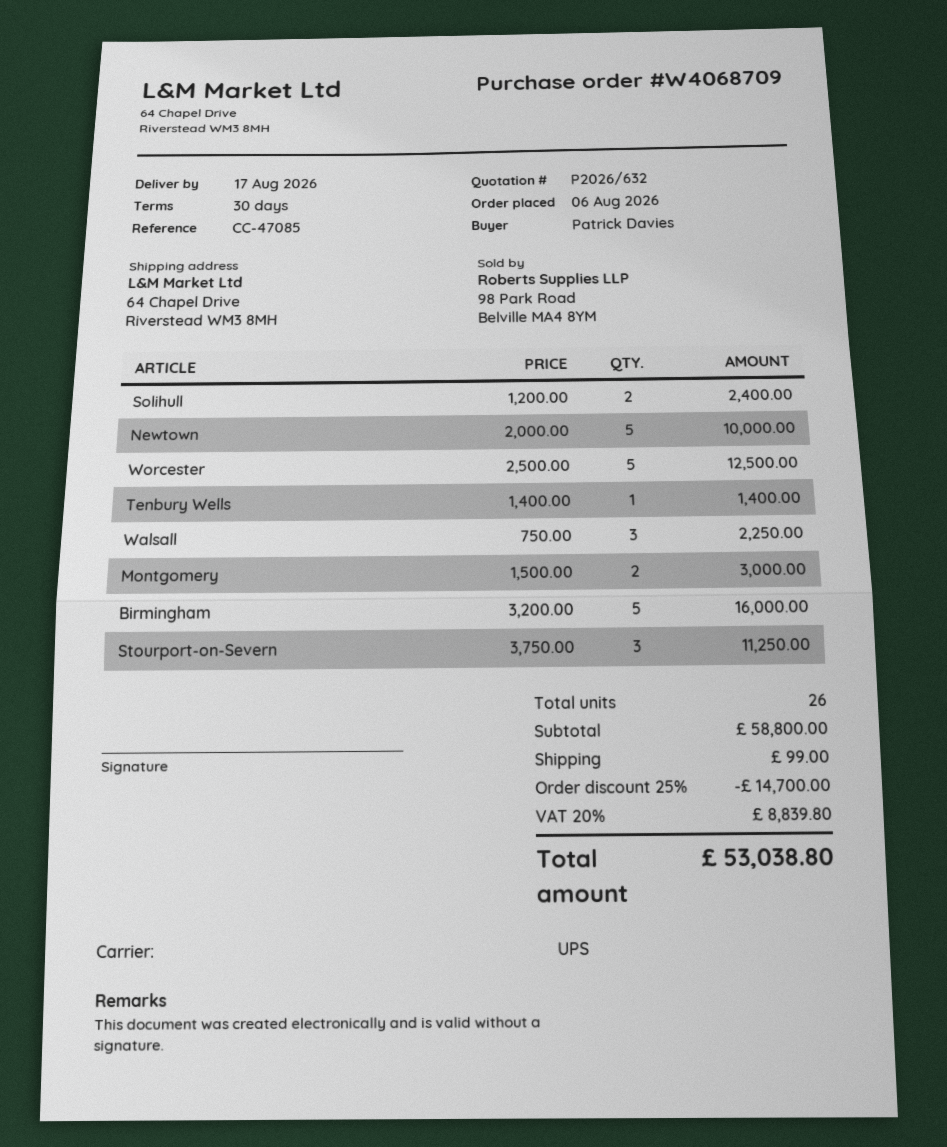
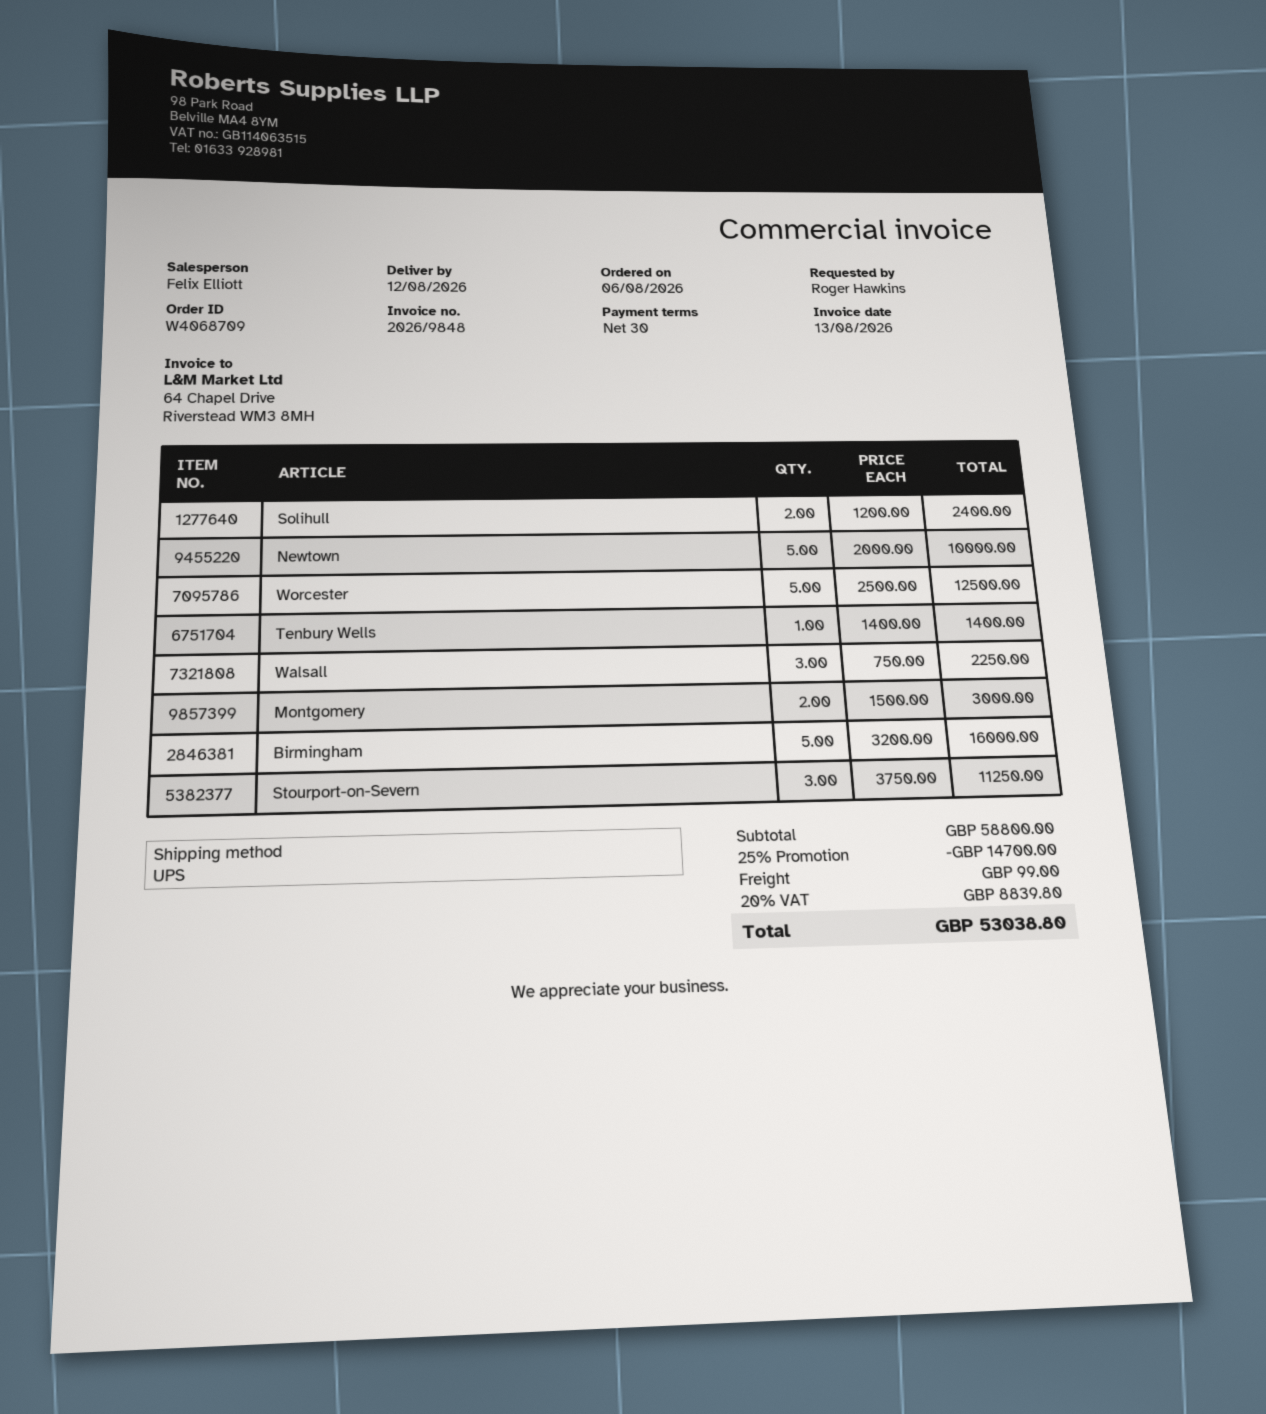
delivery date: 2026-08-17 -> 2026-08-12
ordered by: Patrick Davies -> Roger Hawkins

